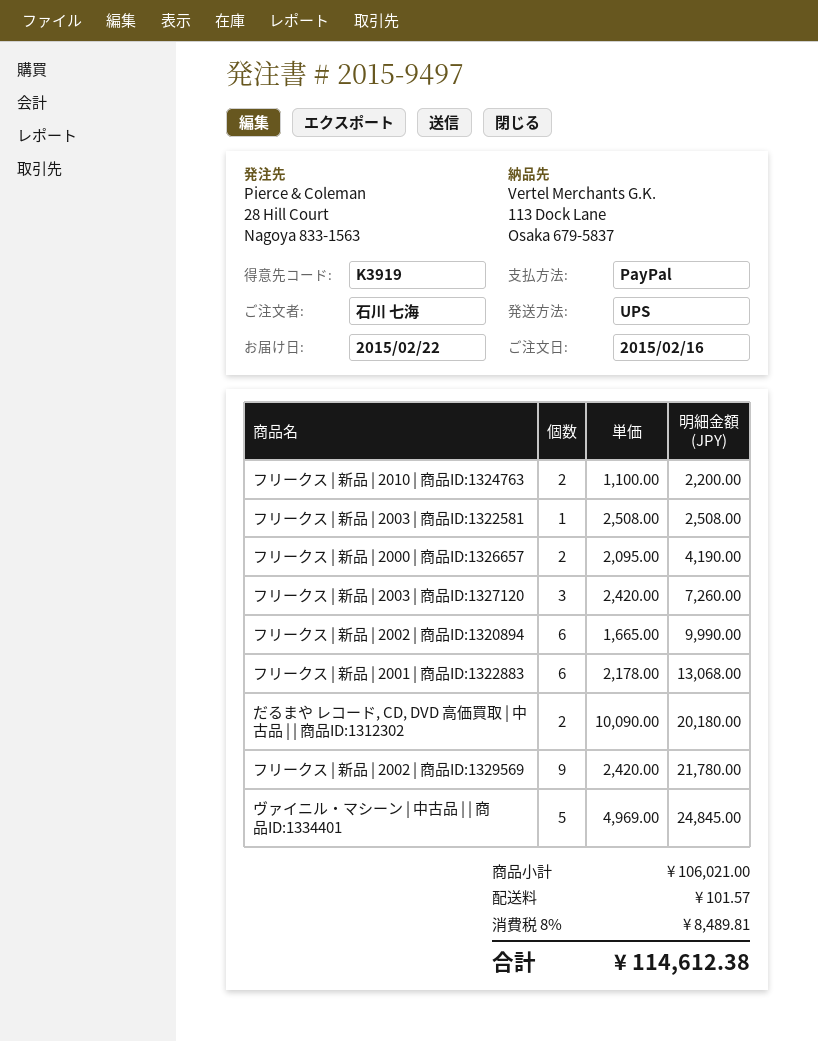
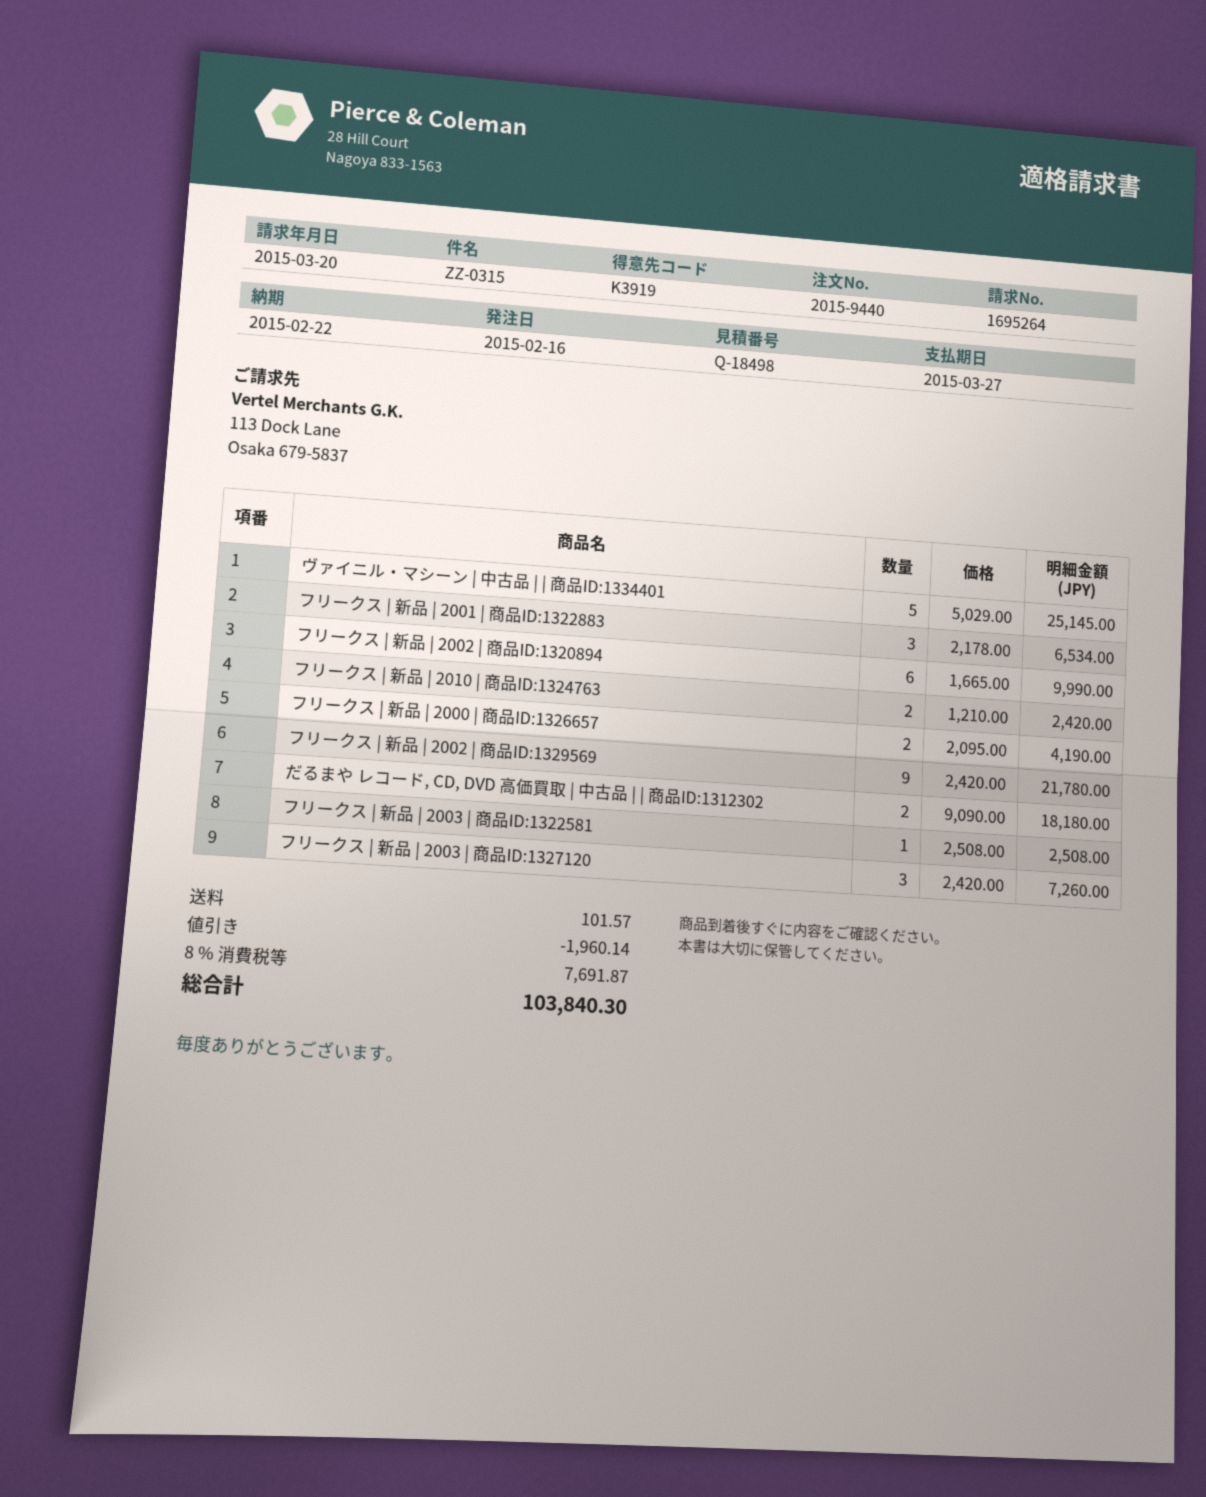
order number: 2015-9497 -> 2015-9440
フリークス | 新品 | 2010 | 商品ID:1324763: 2 x 1100.00 = 2200.00 -> 2 x 1210.00 = 2420.00
フリークス | 新品 | 2001 | 商品ID:1322883: 6 x 2178.00 = 13068.00 -> 3 x 2178.00 = 6534.00
だるまや レコード, CD, DVD 高価買取 | 中古品 | | 商品ID:1312302: 2 x 10090.00 = 20180.00 -> 2 x 9090.00 = 18180.00
ヴァイニル・マシーン | 中古品 | | 商品ID:1334401: 5 x 4969.00 = 24845.00 -> 5 x 5029.00 = 25145.00
discount: none -> 1960.14
tax: 8% = 8489.81 -> 8% = 7691.87
total: 114612.38 -> 103840.30

